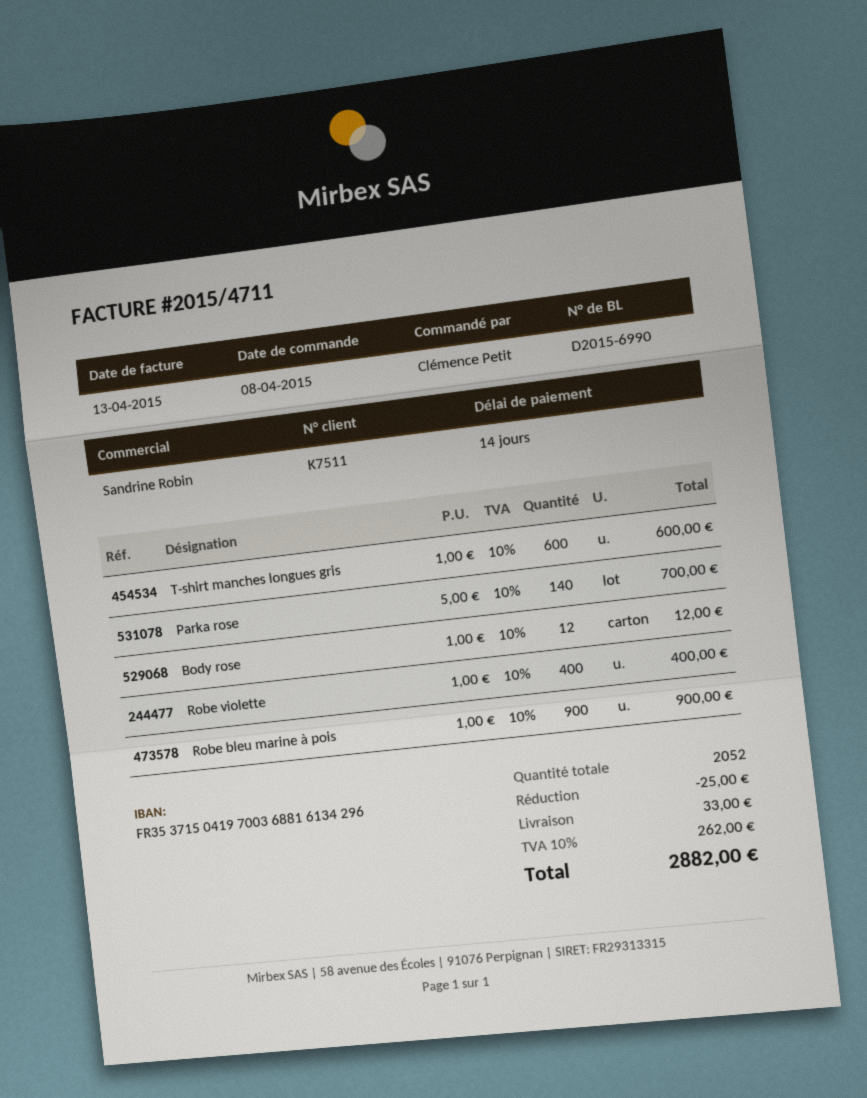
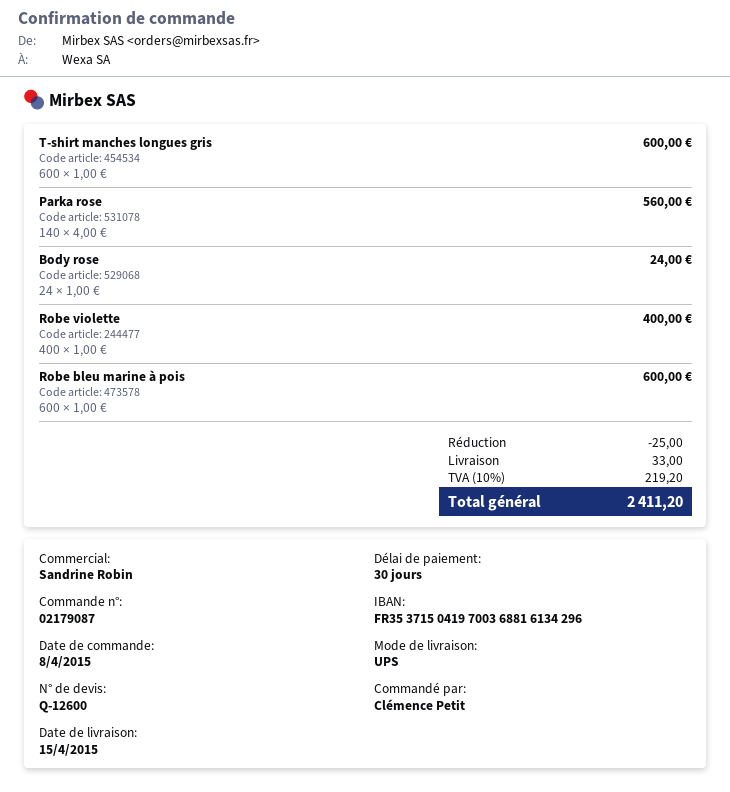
payment terms: 14 days -> 30 days
Parka rose: 140 x 5.00 = 700.00 -> 140 x 4.00 = 560.00
Body rose: 12 x 1.00 = 12.00 -> 24 x 1.00 = 24.00
Robe bleu marine à pois: 900 x 1.00 = 900.00 -> 600 x 1.00 = 600.00
tax: 10% = 262.00 -> 10% = 219.20
total: 2882.00 -> 2411.20

